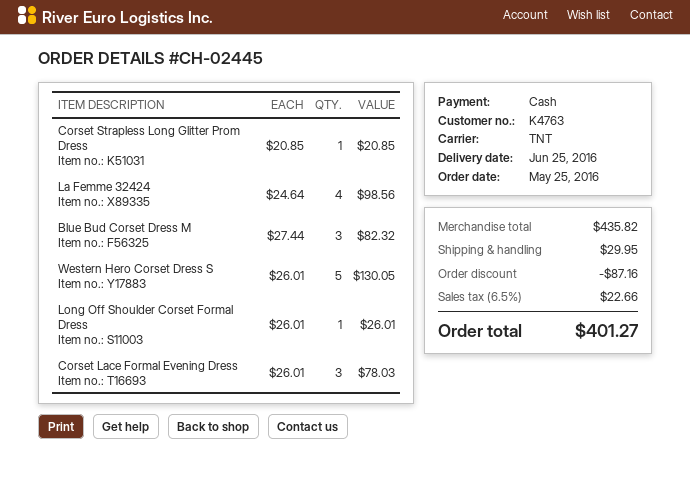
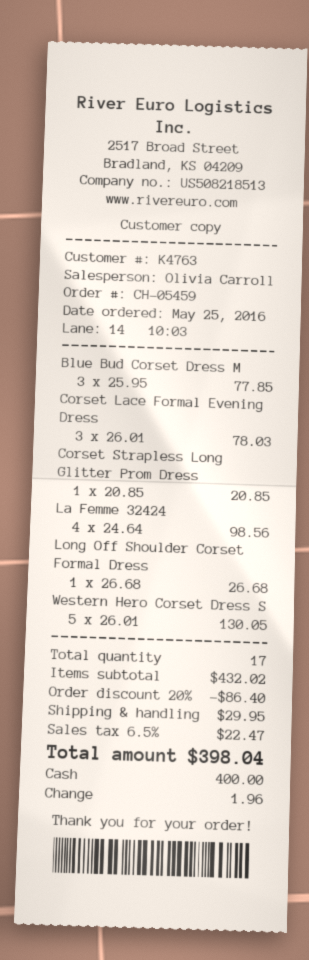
order number: CH-02445 -> CH-05459
Blue Bud Corset Dress M: 3 x 27.44 = 82.32 -> 3 x 25.95 = 77.85
Long Off Shoulder Corset Formal Dress: 1 x 26.01 = 26.01 -> 1 x 26.68 = 26.68
subtotal: 435.82 -> 432.02
discount: 87.16 -> 86.40
tax: 6.5% = 22.66 -> 6.5% = 22.47
total: 401.27 -> 398.04

